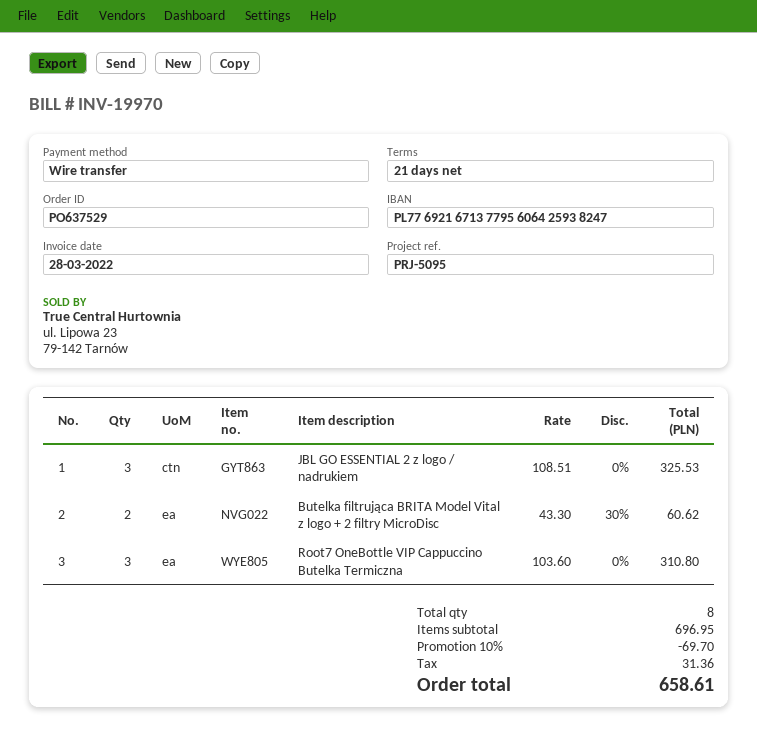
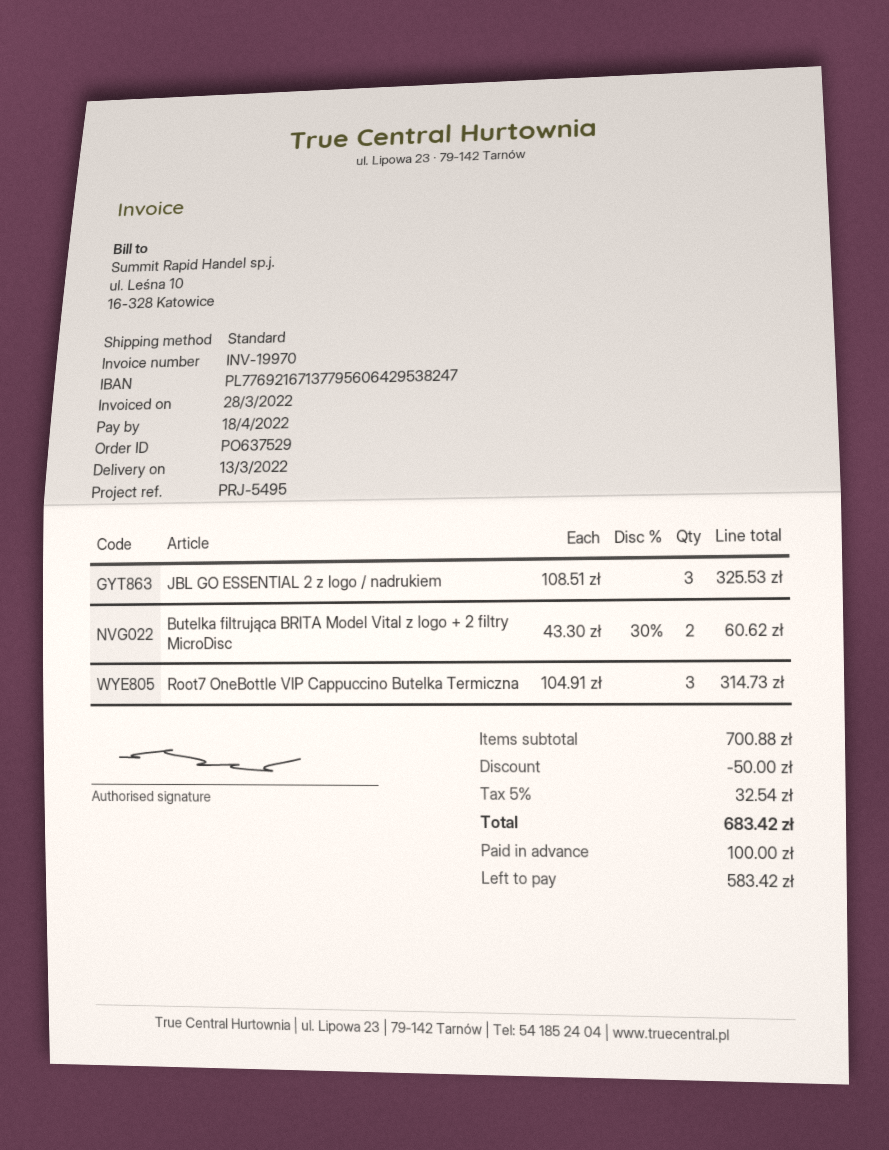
reference: PRJ-5095 -> PRJ-5495
bank account: PL77692167137795606425938247 -> PL77692167137795606429538247
Root7 OneBottle VIP Cappuccino Butelka Termiczna: 3 x 103.60 = 310.80 -> 3 x 104.91 = 314.73
subtotal: 696.95 -> 700.88
discount: 69.70 -> 50.00
tax: 31.36 -> 32.54
total: 658.61 -> 683.42

